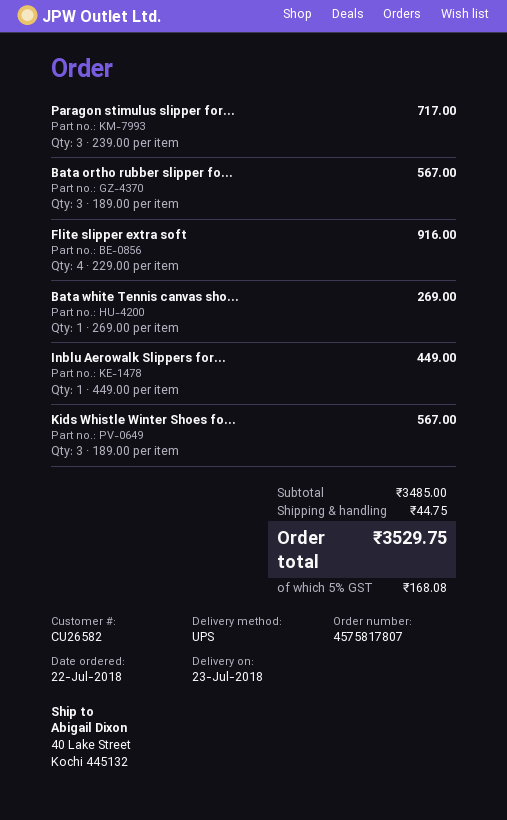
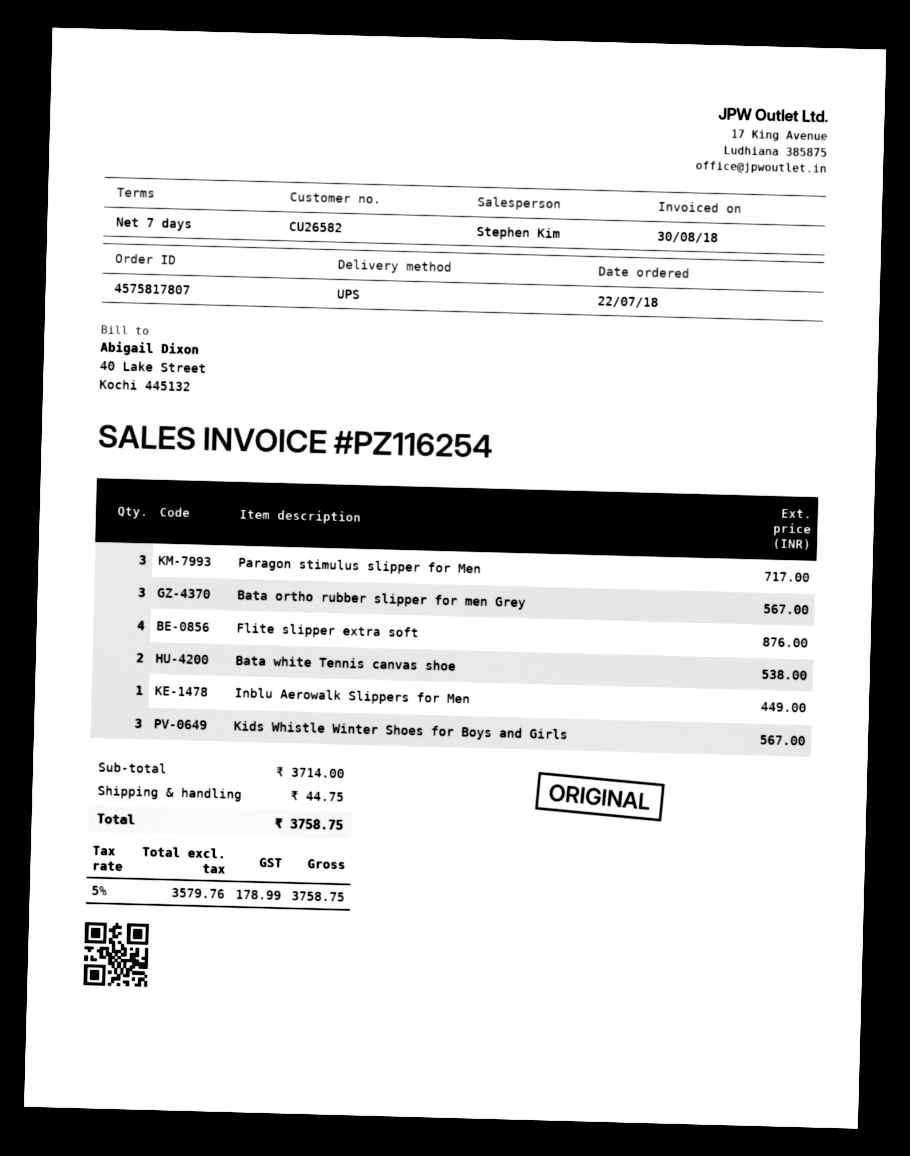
Flite slipper extra soft: 4 for 916.00 -> 4 for 876.00
Bata white Tennis canvas sho...: 1 for 269.00 -> 2 for 538.00
subtotal: 3485.00 -> 3714.00
tax: 5% = 168.08 -> 5% = 178.99
total: 3529.75 -> 3758.75

